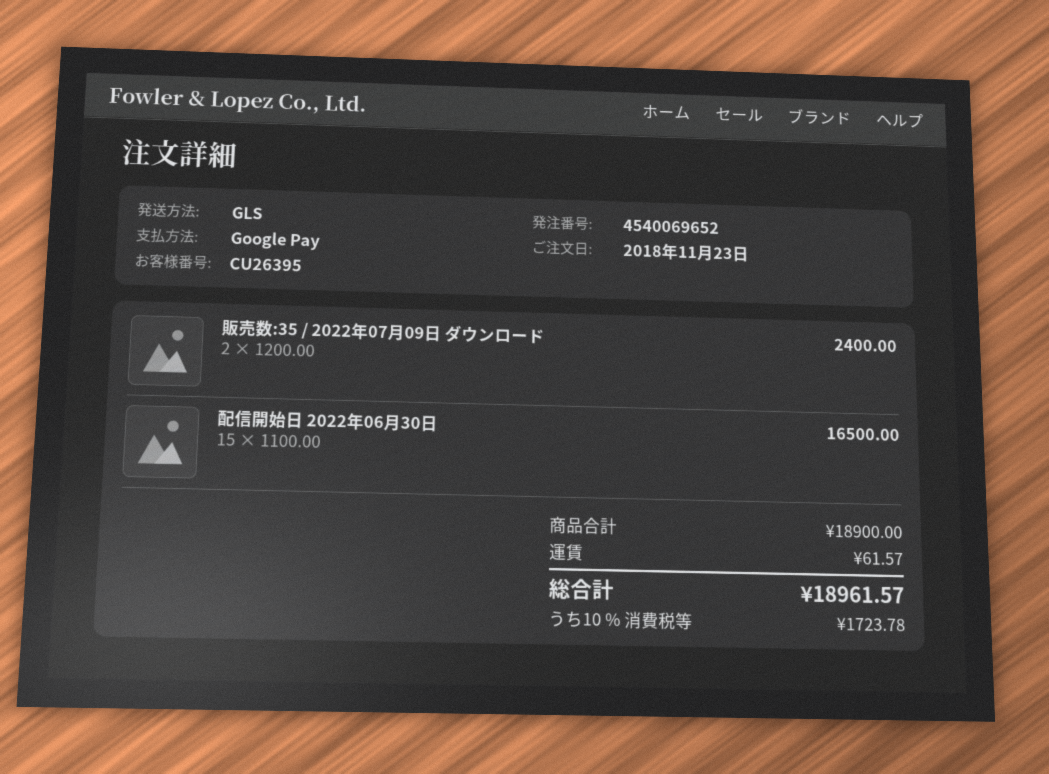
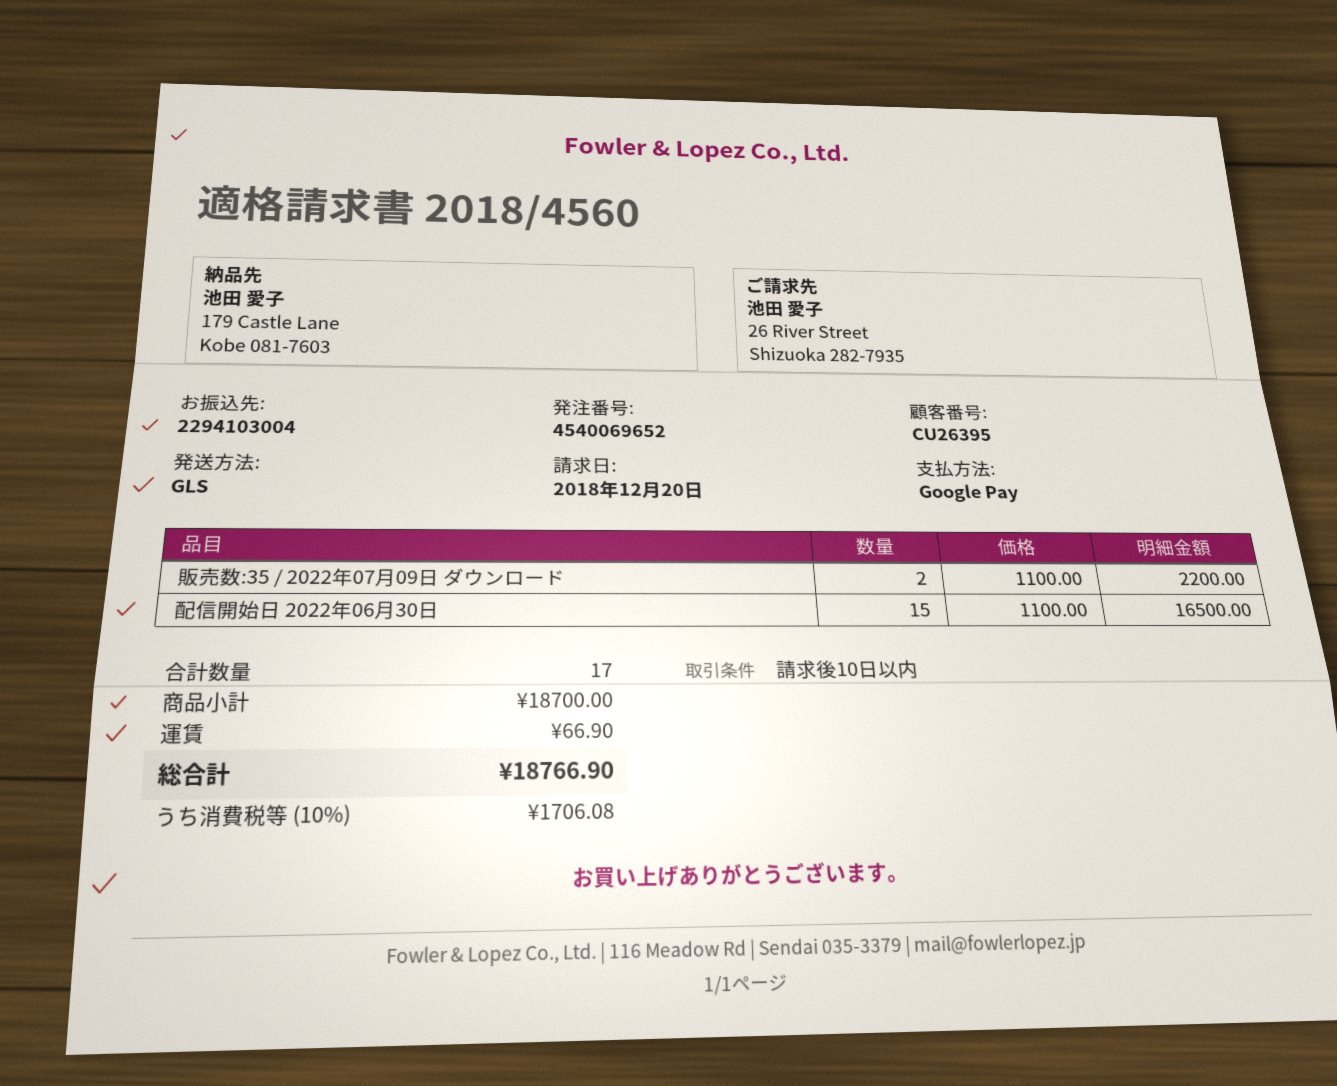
販売数:35 / 2022年07月09日 ダウンロード: 2 x 1200.00 = 2400.00 -> 2 x 1100.00 = 2200.00
subtotal: 18900.00 -> 18700.00
shipping: 61.57 -> 66.90
tax: 10% = 1723.78 -> 10% = 1706.08
total: 18961.57 -> 18766.90

